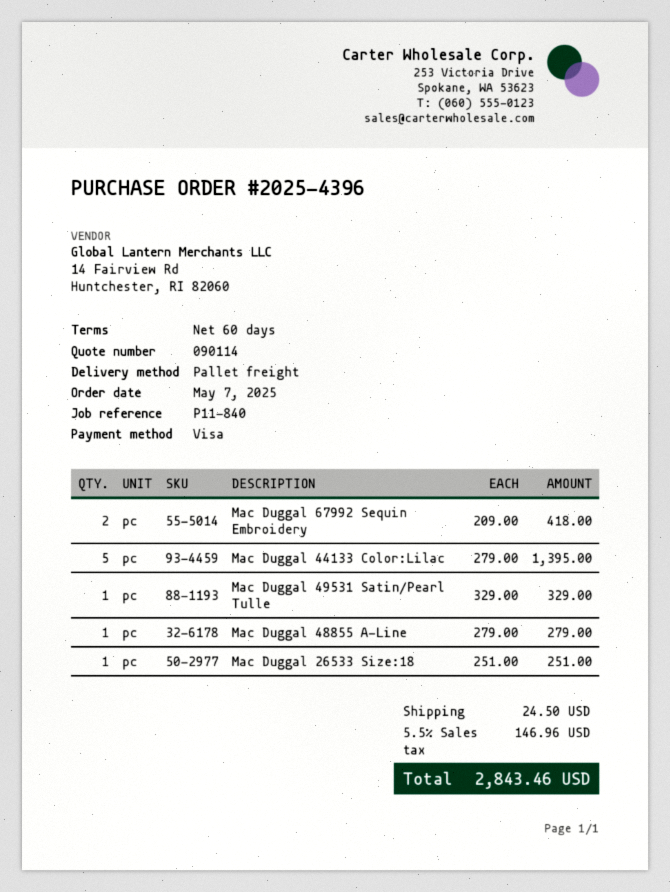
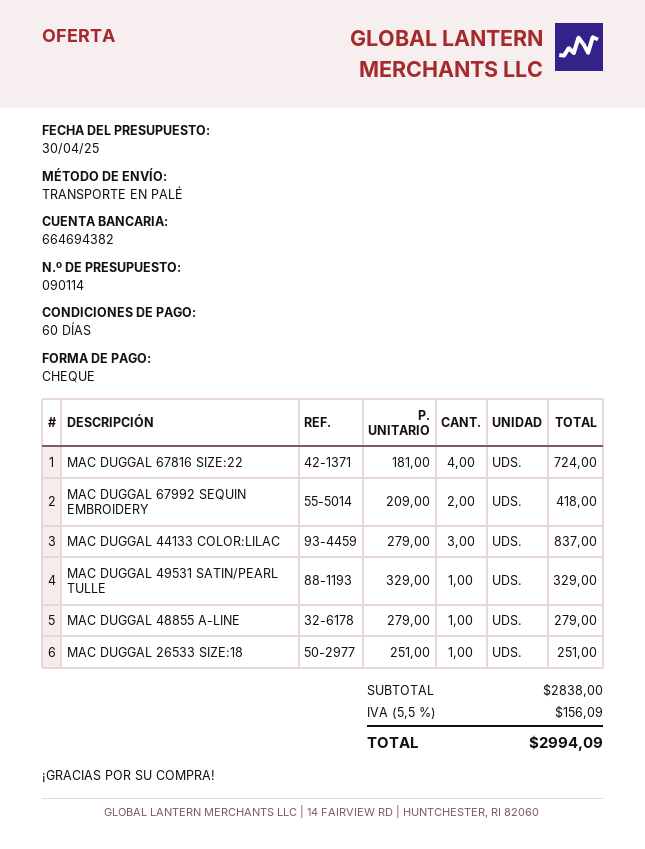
payment method: Visa -> cheque
Mac Duggal 44133 Color:Lilac: 5 x 279.00 = 1395.00 -> 3 x 279.00 = 837.00
MAC DUGGAL 67816 SIZE:22: none -> 4 x 181.00 = 724.00
shipping: 24.50 -> none
tax: 5.5% = 146.96 -> 5.5% = 156.09
total: 2843.46 -> 2994.09

